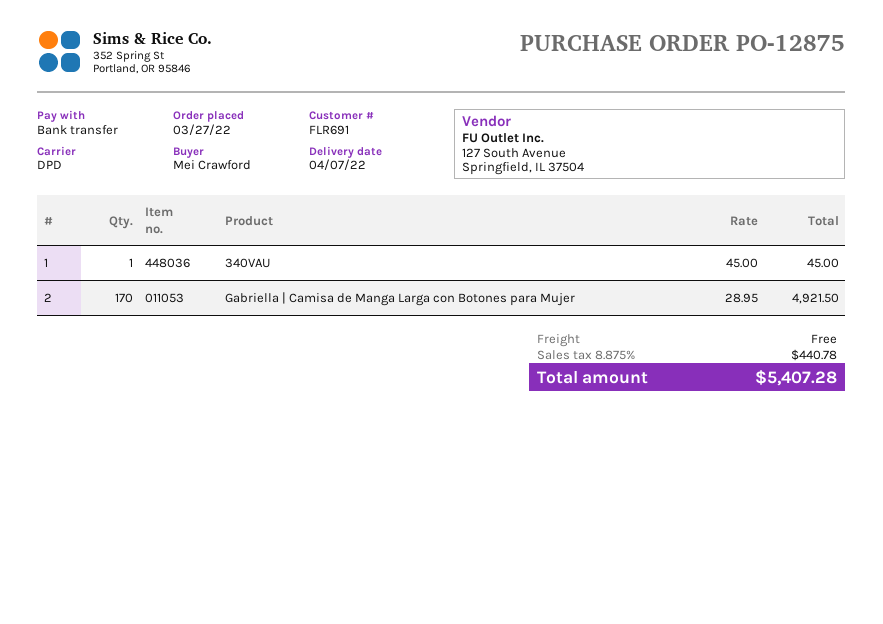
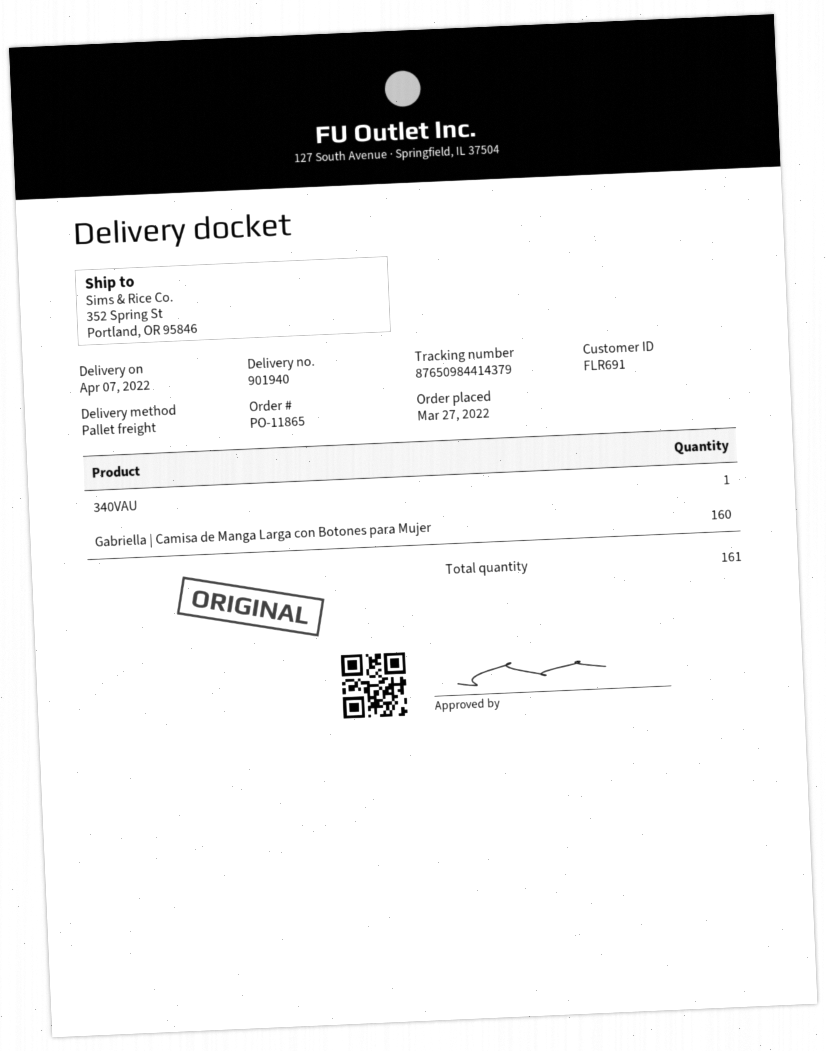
order number: PO-12875 -> PO-11865
shipping method: DPD -> pallet freight
Gabriella | Camisa de Manga Larga con Botones para Mujer: 170 -> 160

